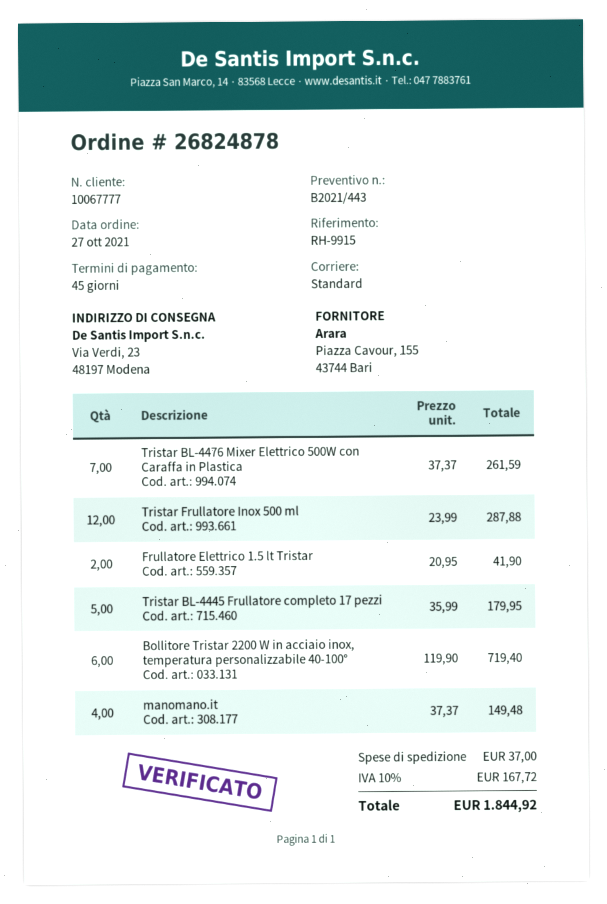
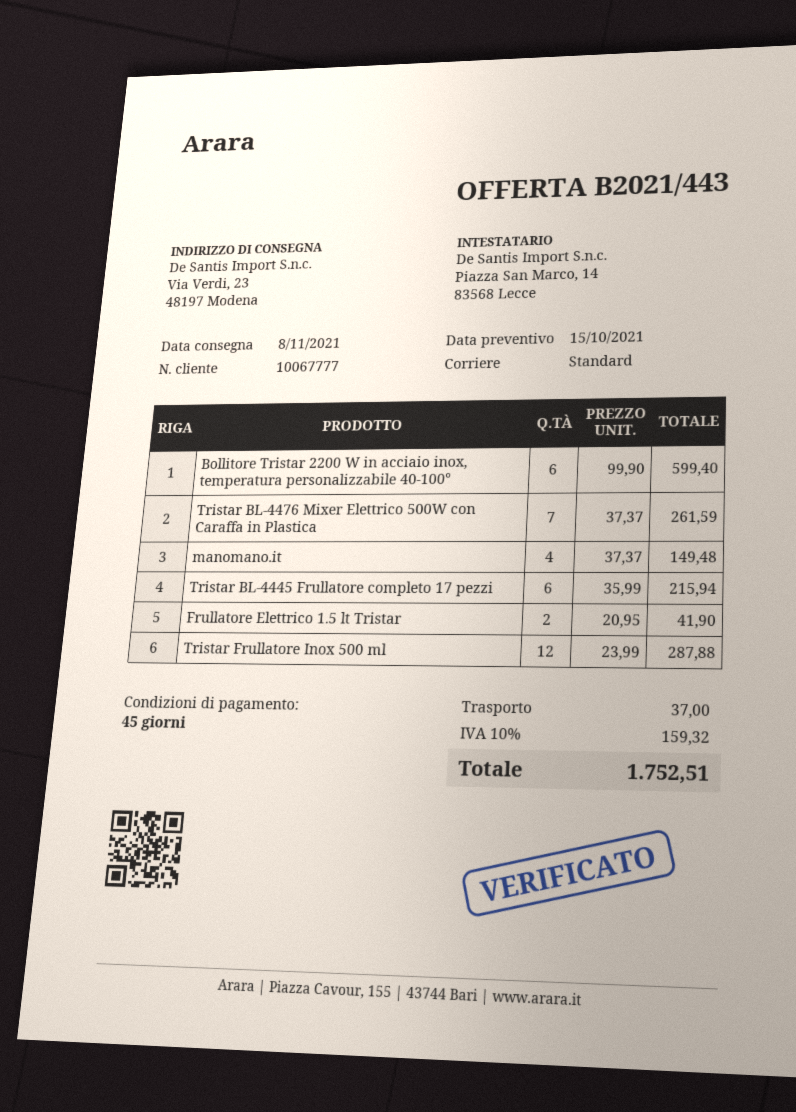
Tristar BL-4445 Frullatore completo 17 pezzi: 5 x 35.99 = 179.95 -> 6 x 35.99 = 215.94
Bollitore Tristar 2200 W in acciaio inox, temperatura personalizzabile 40‑100°: 6 x 119.90 = 719.40 -> 6 x 99.90 = 599.40
tax: 10% = 167.72 -> 10% = 159.32
total: 1844.92 -> 1752.51

